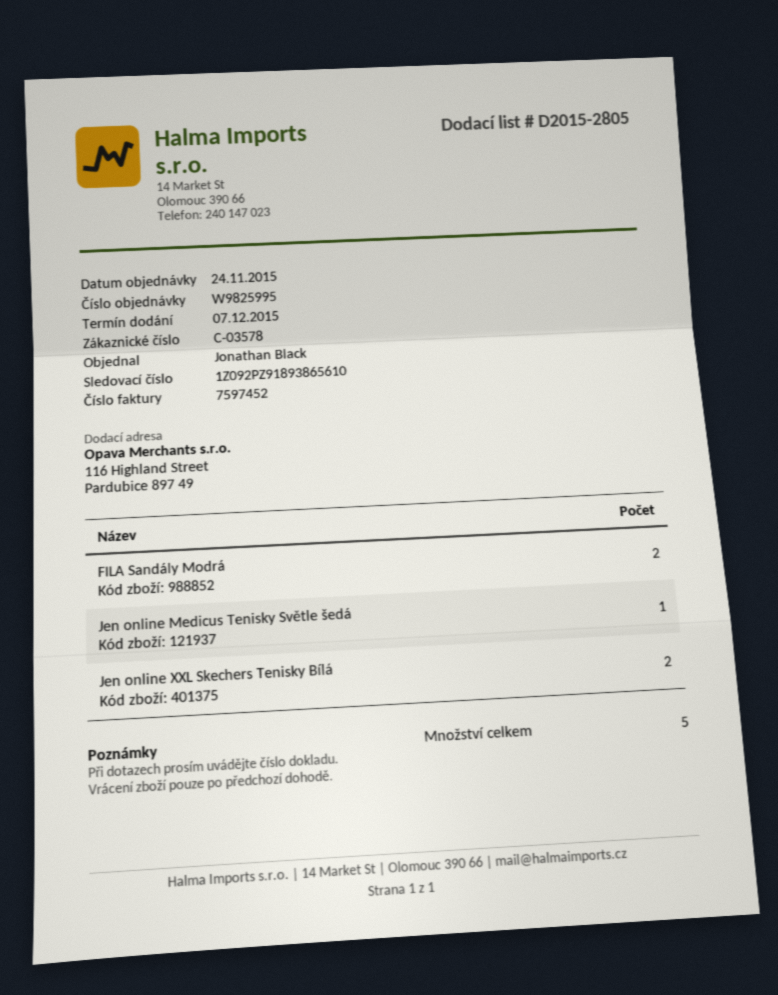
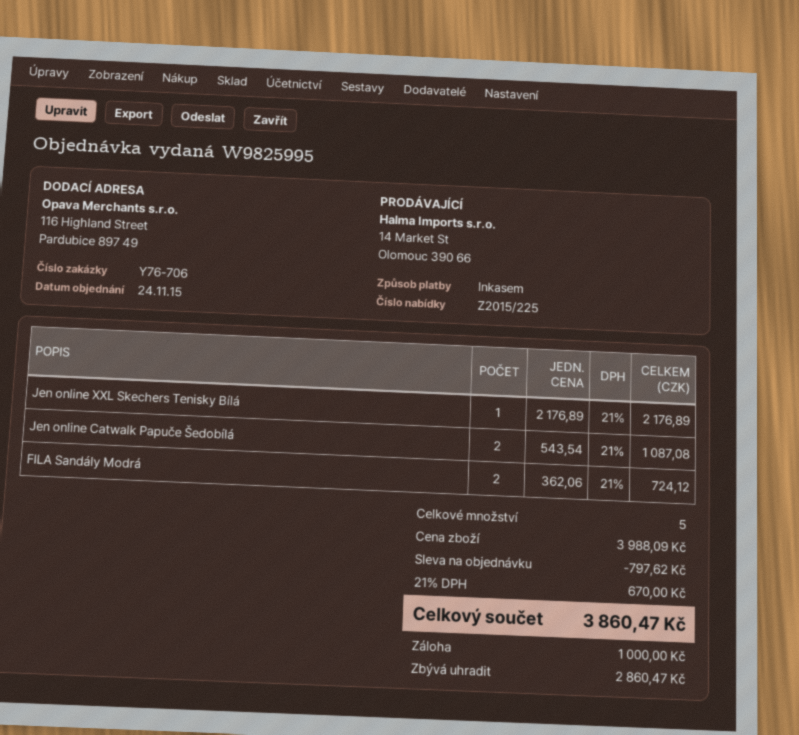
Jen online Medicus Tenisky Světle šedá: 1 -> none
Jen online XXL Skechers Tenisky Bílá: 2 -> 1
Jen online Catwalk Papuče Šedobílá: none -> 2

